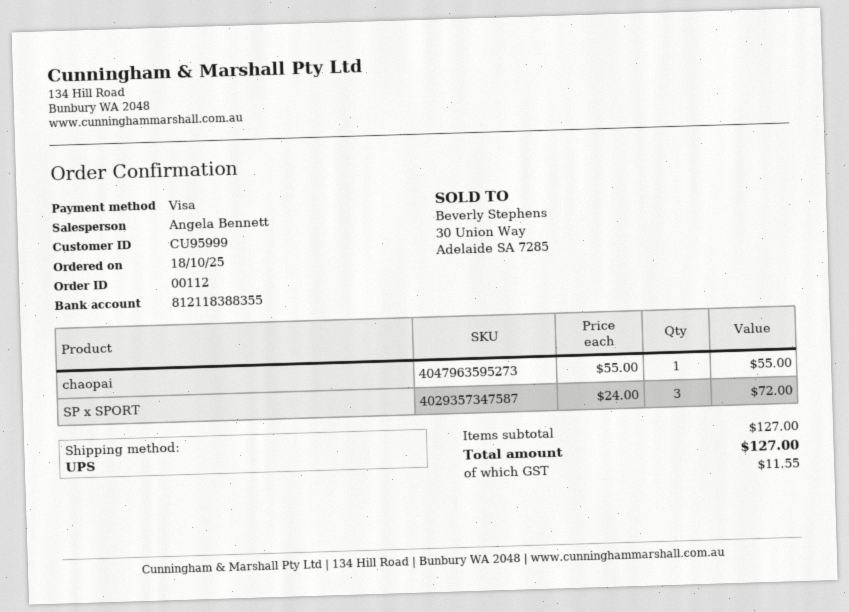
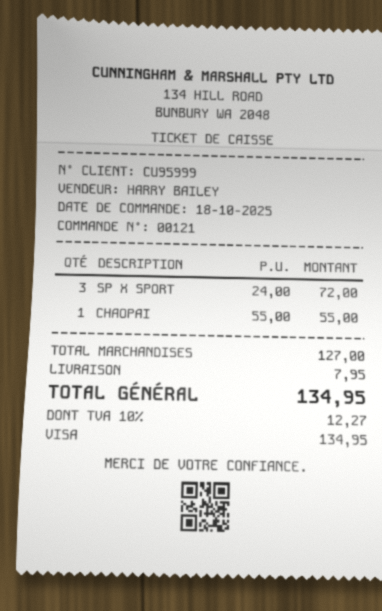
order number: 00112 -> 00121
sales rep: Angela Bennett -> HARRY BAILEY
shipping: none -> 7.95
tax: 11.55 -> 12.27
total: 127.00 -> 134.95

